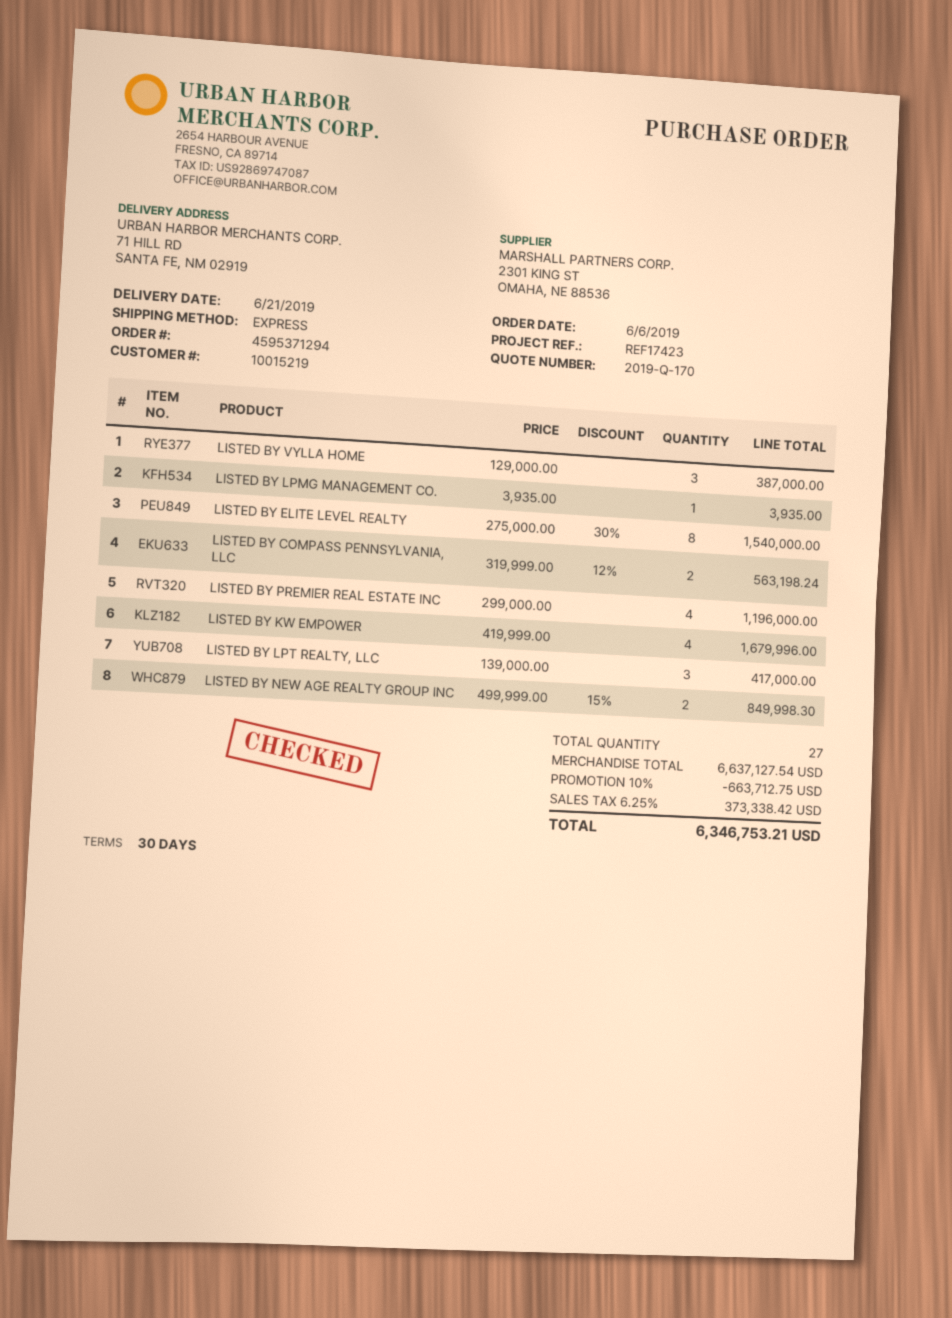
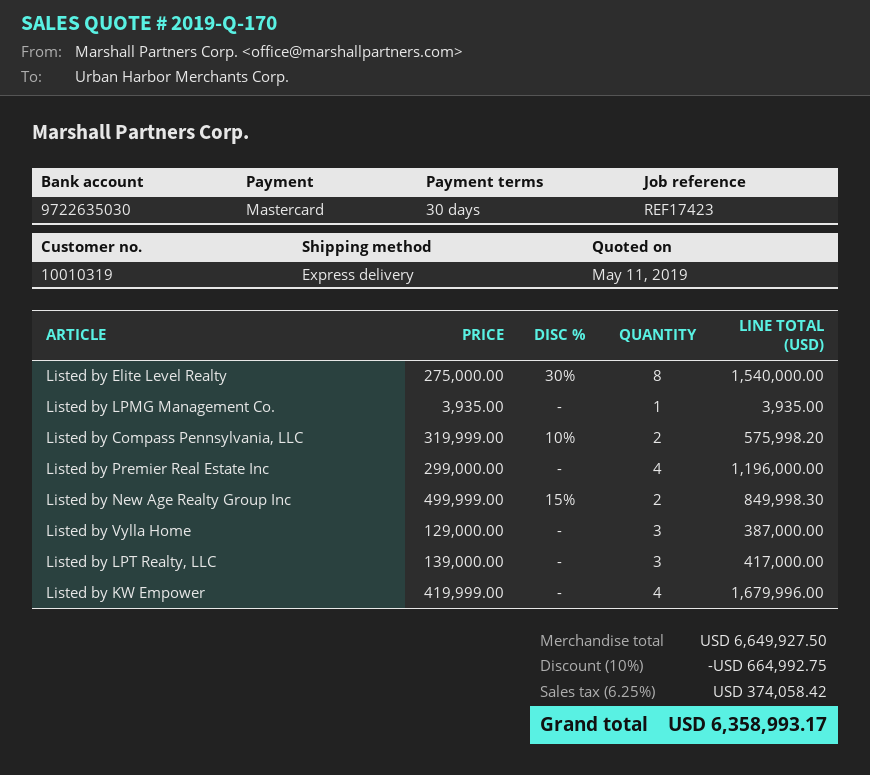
customer number: 10015219 -> 10010319
LISTED BY COMPASS PENNSYLVANIA, LLC: 2 x 319999.00 - 12% = 563198.24 -> 2 x 319999.00 - 10% = 575998.20
subtotal: 6637127.54 -> 6649927.50
discount: 10% = 663712.75 -> 10% = 664992.75
tax: 6.25% = 373338.42 -> 6.25% = 374058.42
total: 6346753.21 -> 6358993.17

